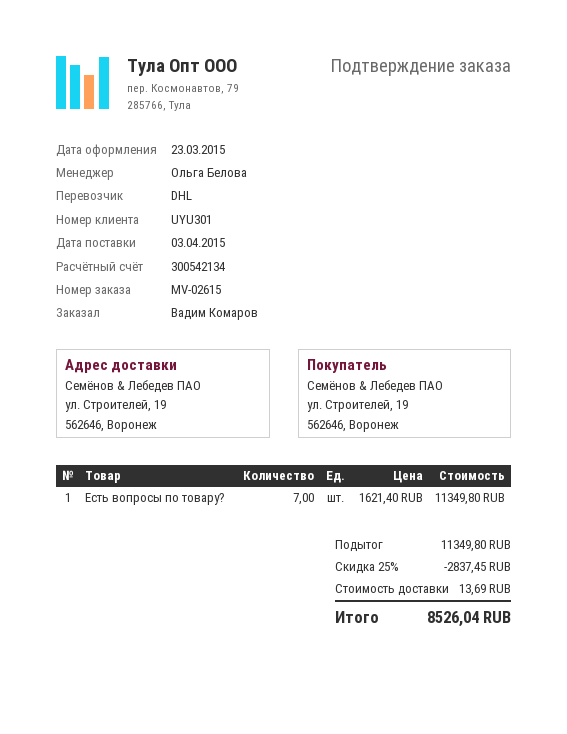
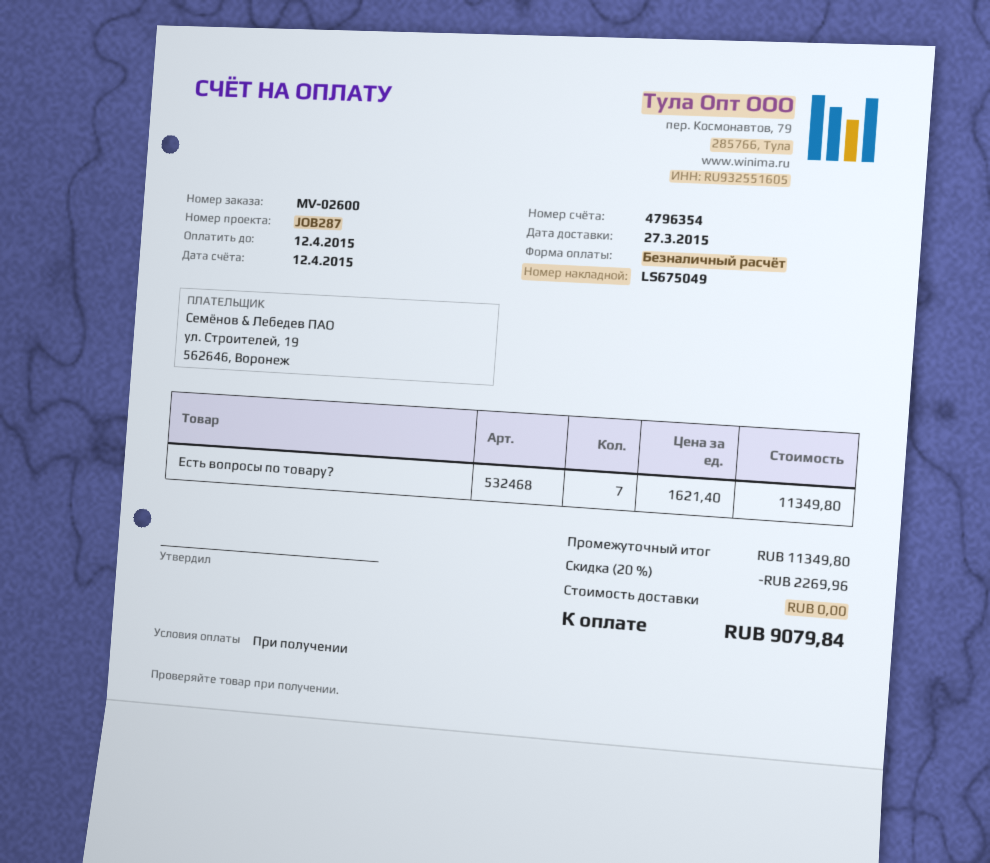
order number: MV-02615 -> MV-02600
delivery date: 2015-04-03 -> 2015-03-27
discount: 25% = 2837.45 -> 20% = 2269.96
shipping: 13.69 -> 0.00
total: 8526.04 -> 9079.84

